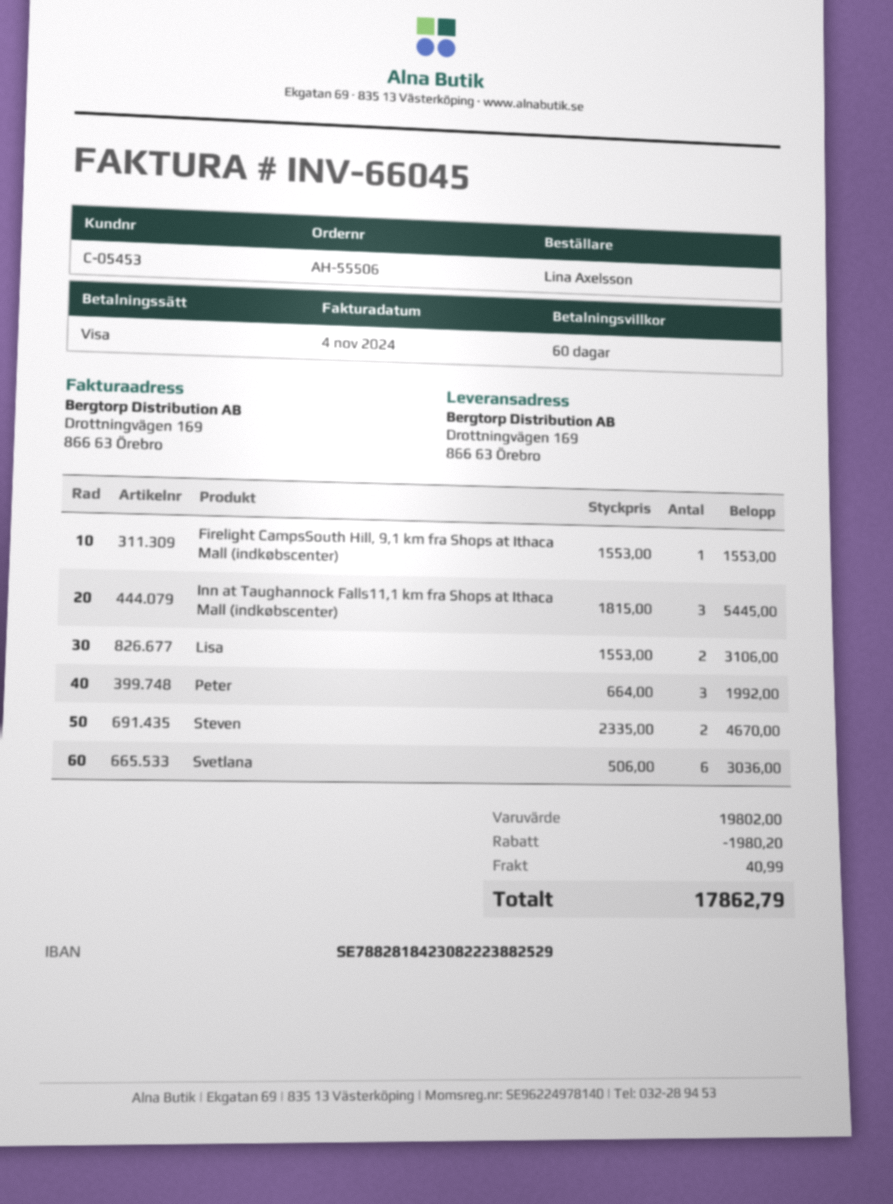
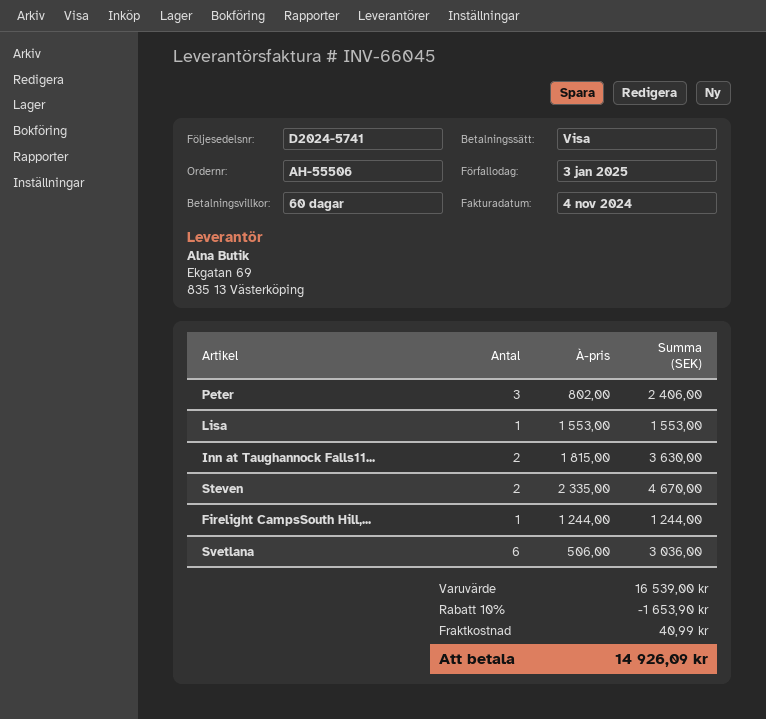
Firelight CampsSouth Hill, 9,1 km fra Shops at Ithaca Mall (indkøbscenter): 1 x 1553.00 = 1553.00 -> 1 x 1244.00 = 1244.00
Inn at Taughannock Falls11,1 km fra Shops at Ithaca Mall (indkøbscenter): 3 x 1815.00 = 5445.00 -> 2 x 1815.00 = 3630.00
Lisa: 2 x 1553.00 = 3106.00 -> 1 x 1553.00 = 1553.00
Peter: 3 x 664.00 = 1992.00 -> 3 x 802.00 = 2406.00
subtotal: 19802.00 -> 16539.00
discount: 1980.20 -> 1653.90
total: 17862.79 -> 14926.09

